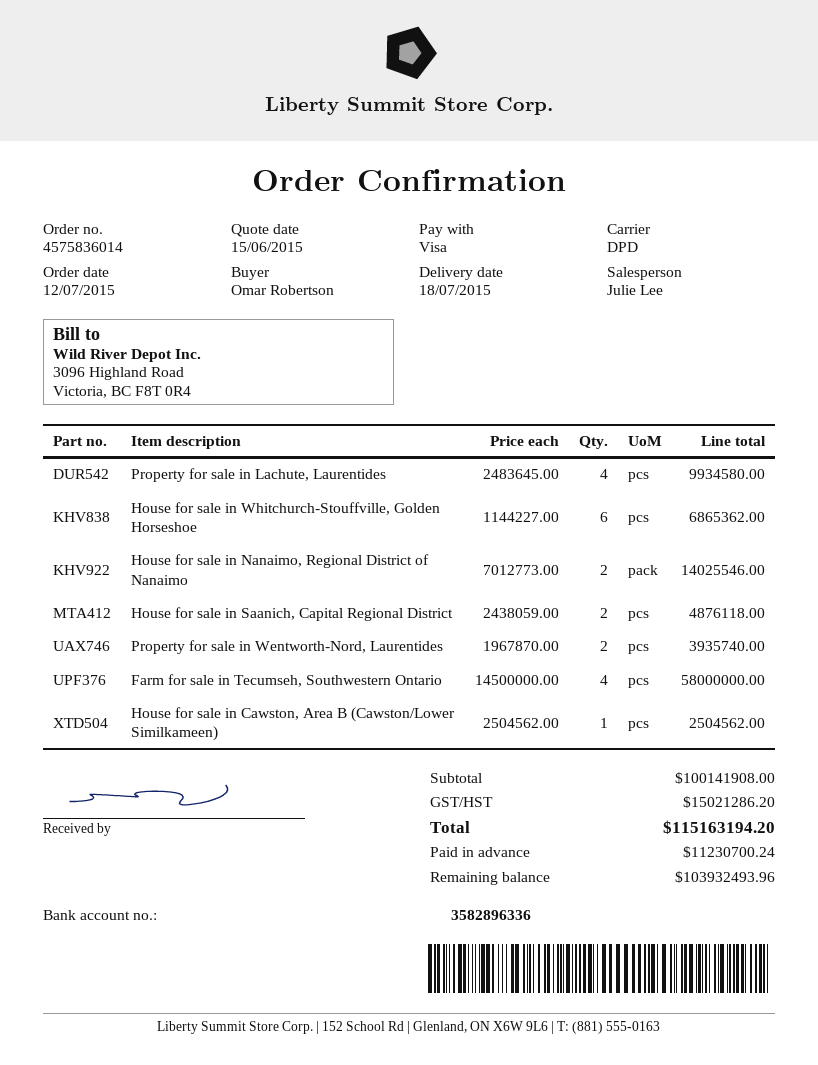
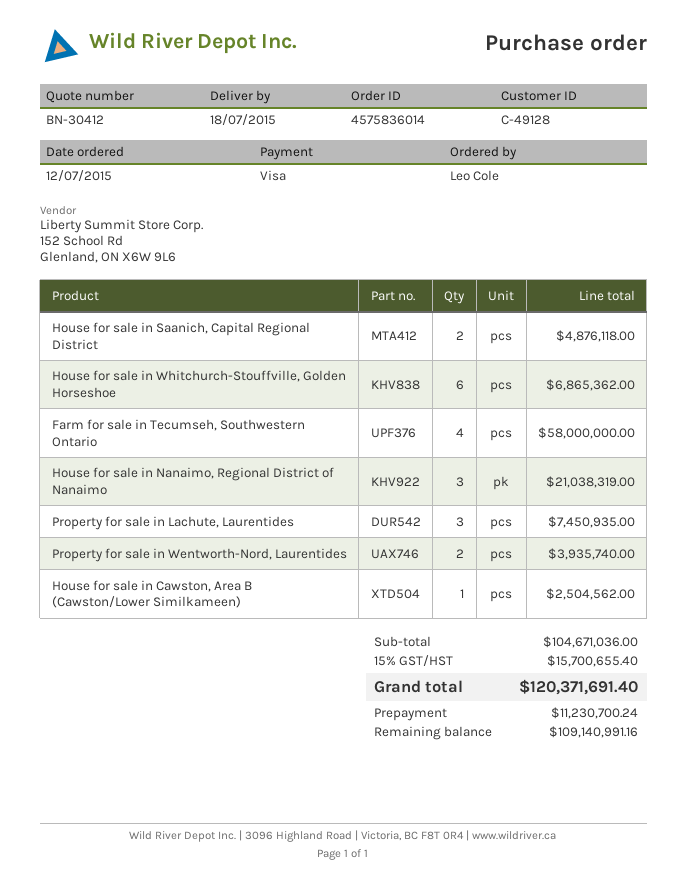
ordered by: Omar Robertson -> Leo Cole
Property for sale in Lachute, Laurentides: 4 for 9934580.00 -> 3 for 7450935.00
House for sale in Nanaimo, Regional District of Nanaimo: 2 for 14025546.00 -> 3 for 21038319.00
subtotal: 100141908.00 -> 104671036.00
tax: 15021286.20 -> 15700655.40
total: 115163194.20 -> 120371691.40
balance: 103932493.96 -> 109140991.16

